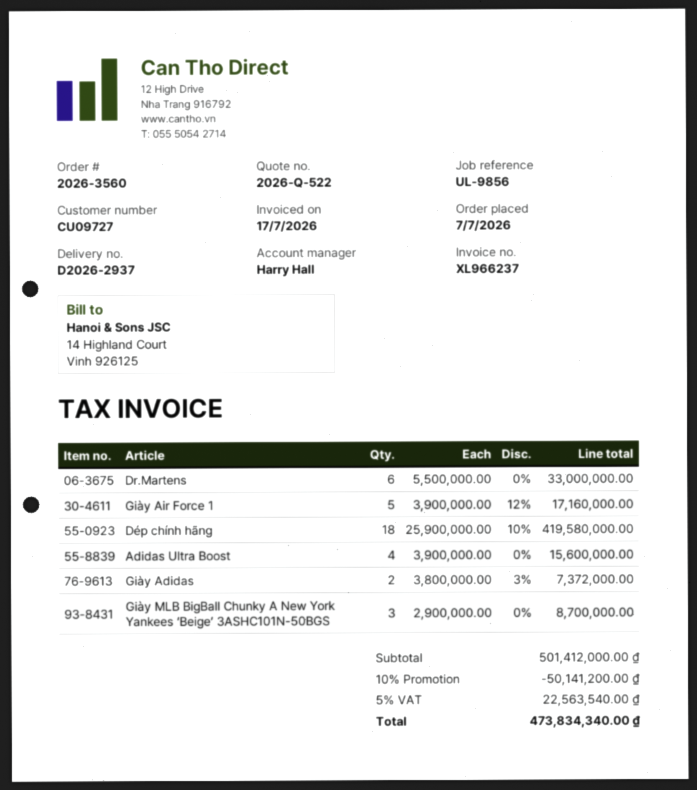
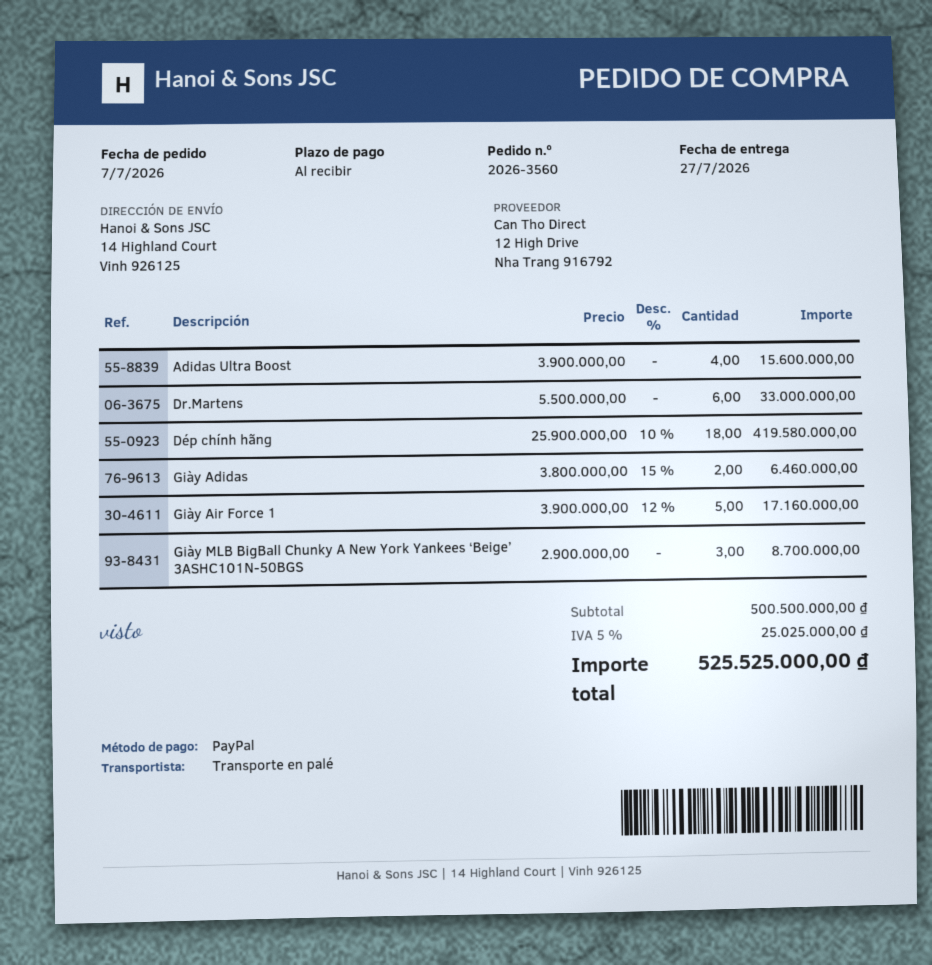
Giày Adidas: 2 x 3800000.00 - 3% = 7372000.00 -> 2 x 3800000.00 - 15% = 6460000.00
subtotal: 501412000.00 -> 500500000.00
discount: 10% = 50141200.00 -> none
tax: 5% = 22563540.00 -> 5% = 25025000.00
total: 473834340.00 -> 525525000.00

